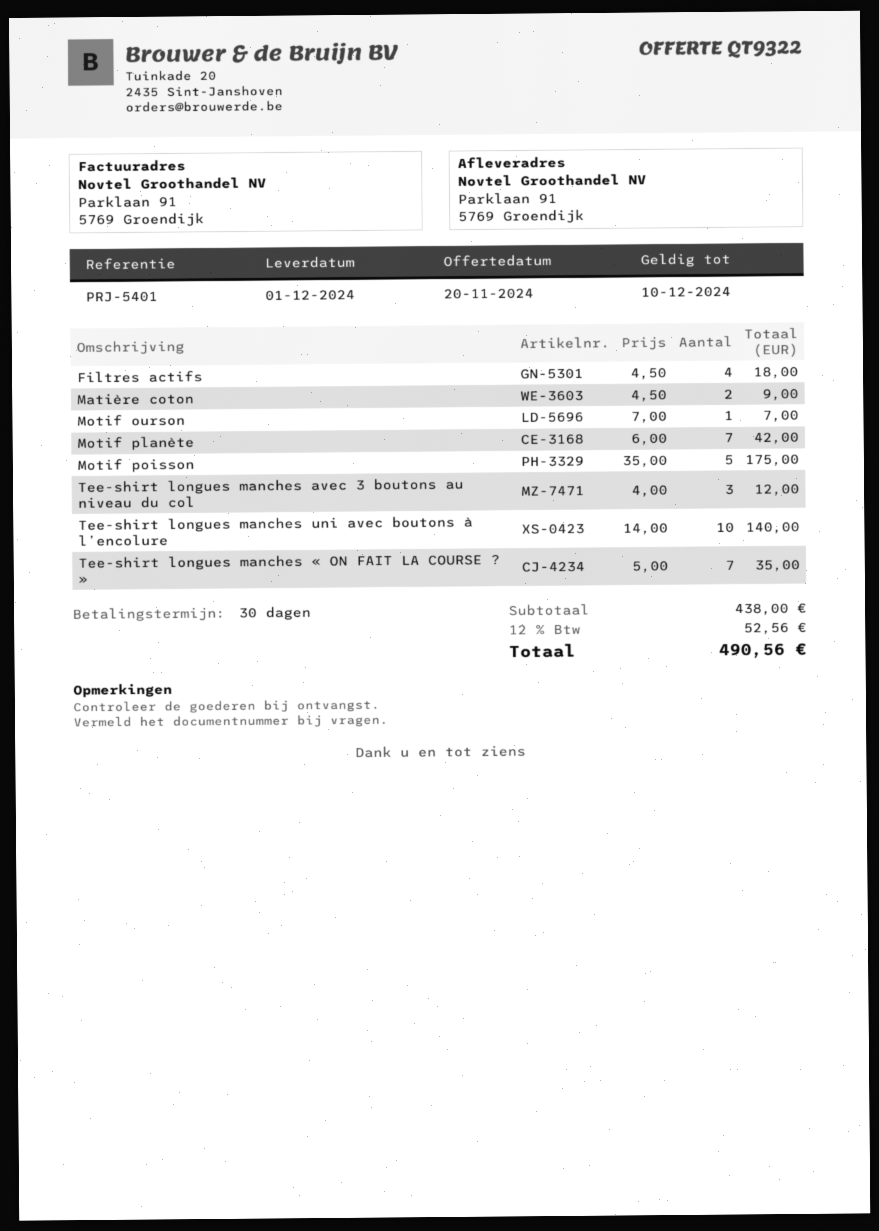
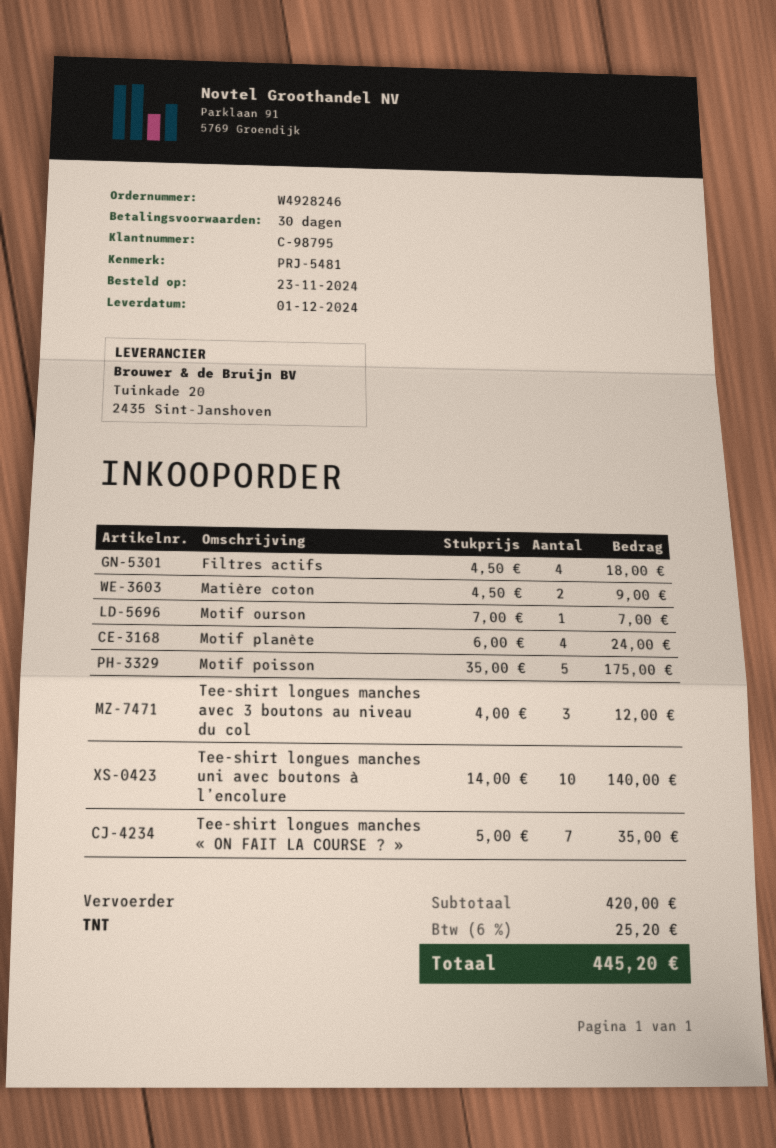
reference: PRJ-5401 -> PRJ-5481
Motif planète: 7 x 6.00 = 42.00 -> 4 x 6.00 = 24.00
subtotal: 438.00 -> 420.00
tax: 12% = 52.56 -> 6% = 25.20
total: 490.56 -> 445.20

